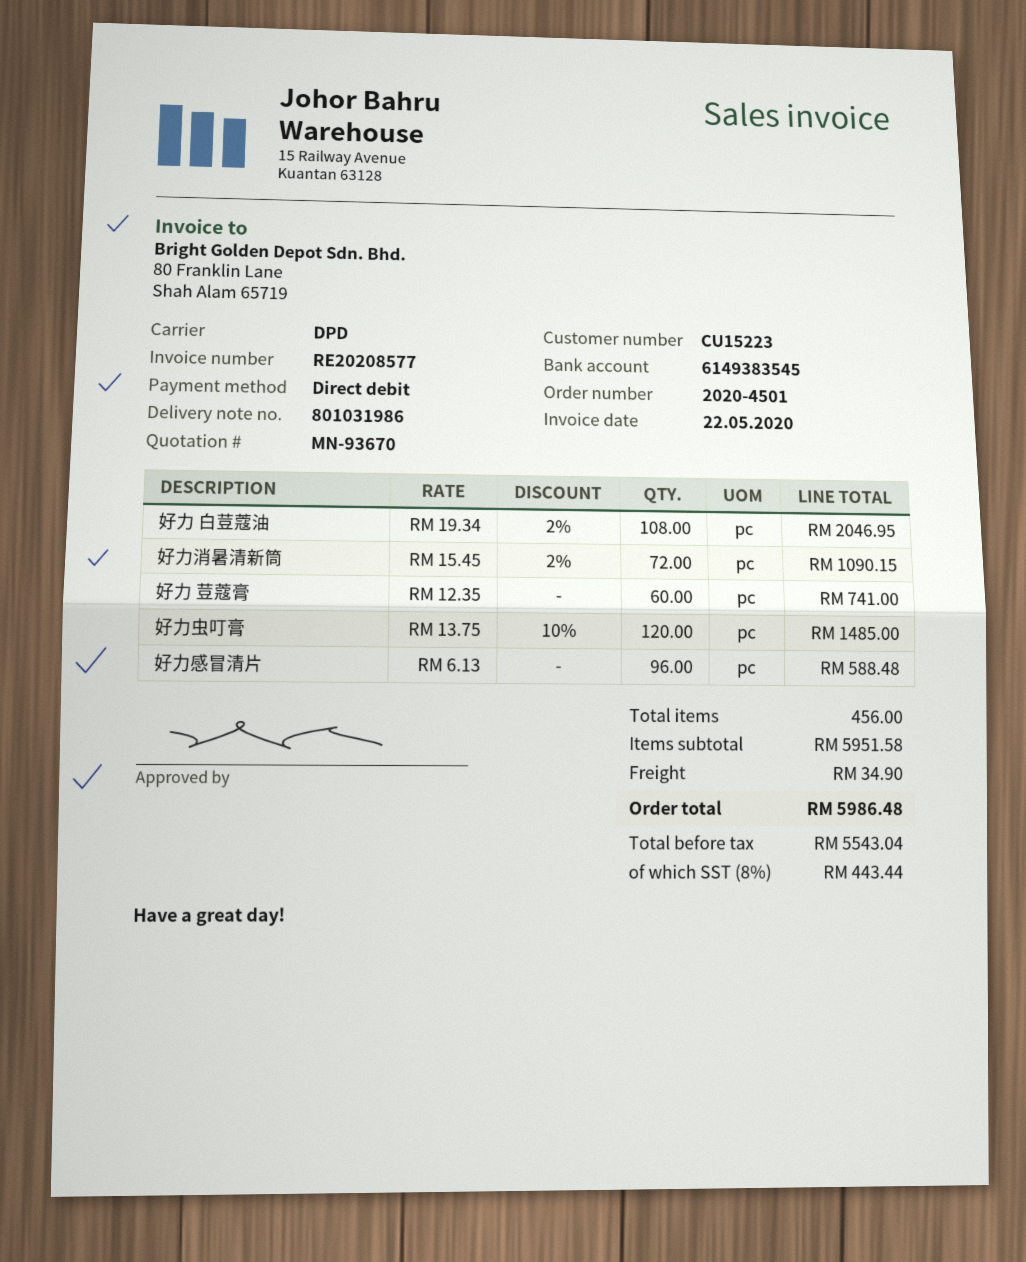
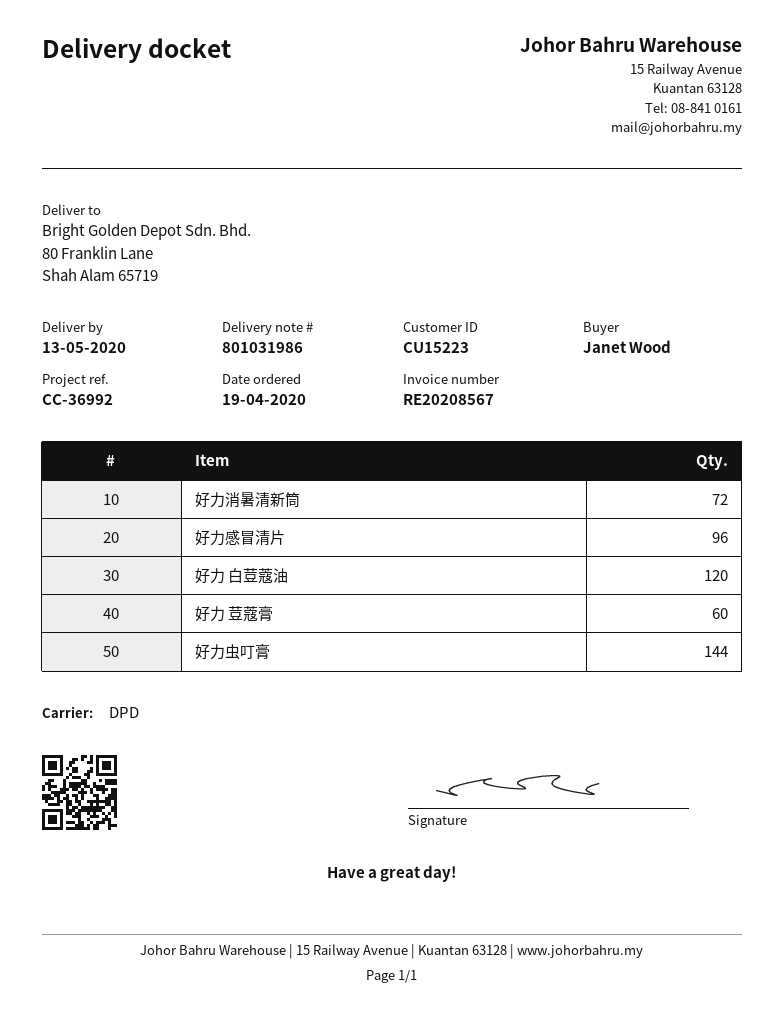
invoice number: RE20208577 -> RE20208567
好力 白荳蔻油: 108 -> 120
好力虫叮膏: 120 -> 144

